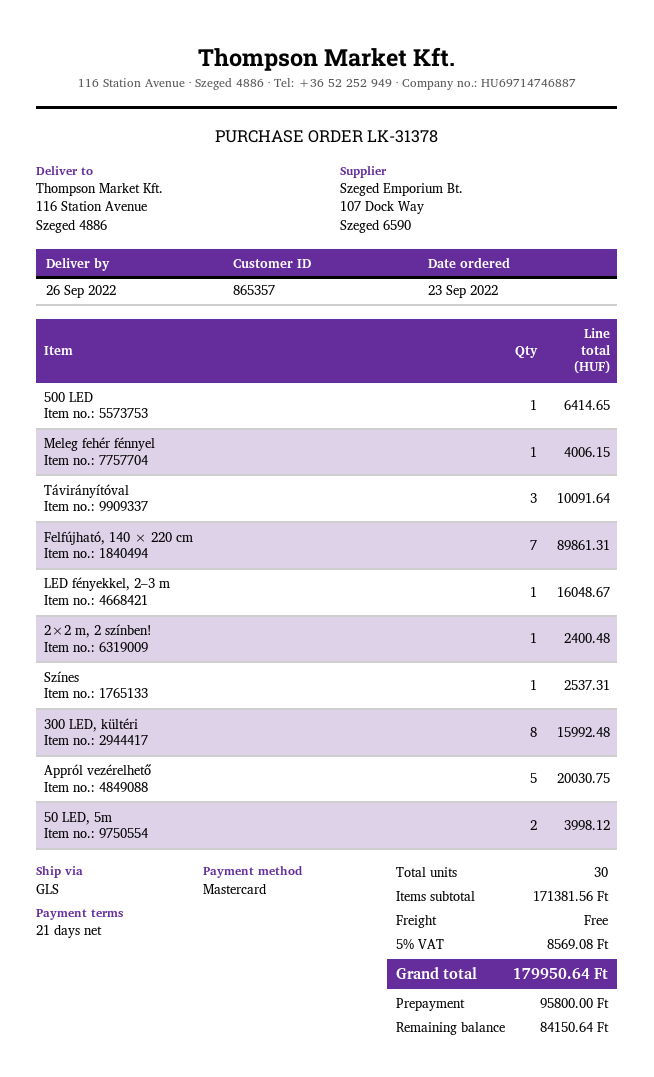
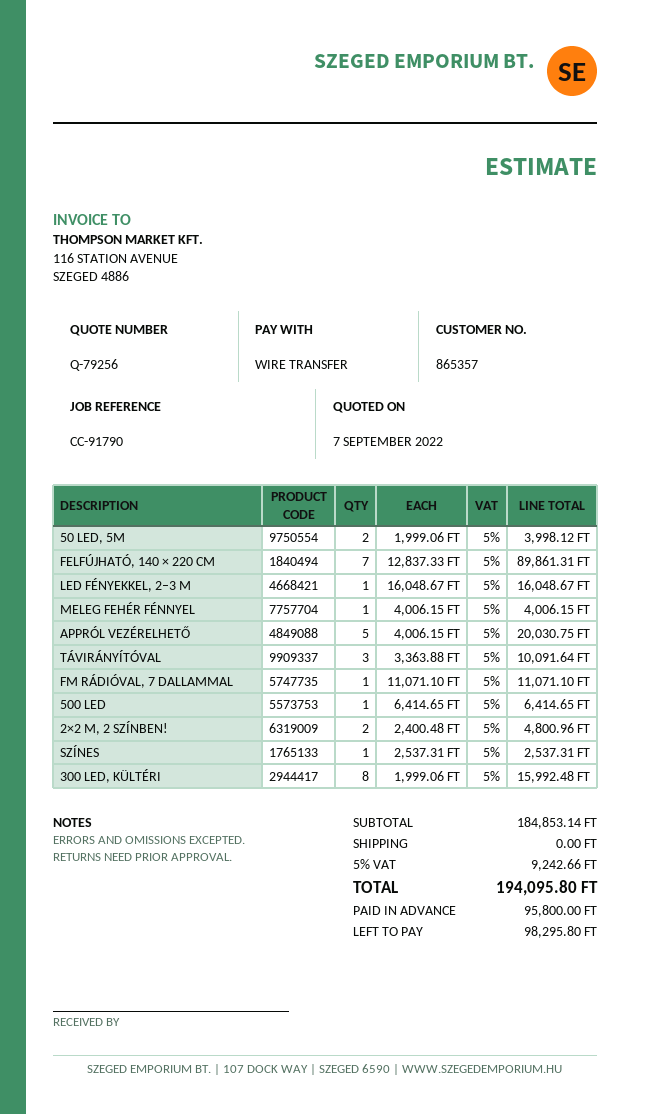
payment method: Mastercard -> bank transfer
2×2 m, 2 színben!: 1 for 2400.48 -> 2 for 4800.96
FM RÁDIÓVAL, 7 DALLAMMAL: none -> 1 for 11071.10
subtotal: 171381.56 -> 184853.14
tax: 5% = 8569.08 -> 5% = 9242.66
total: 179950.64 -> 194095.80
balance: 84150.64 -> 98295.80

